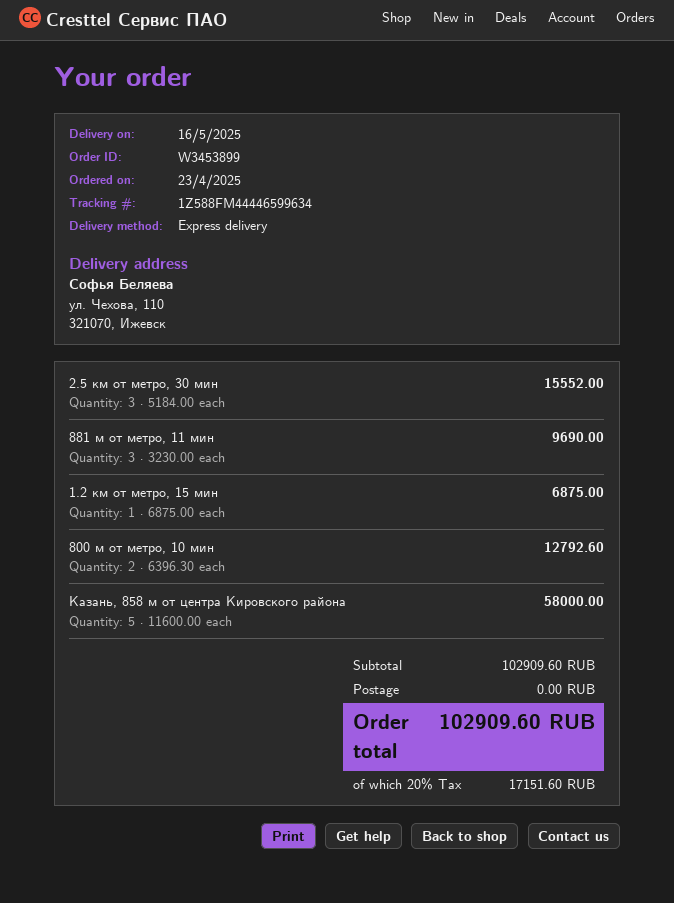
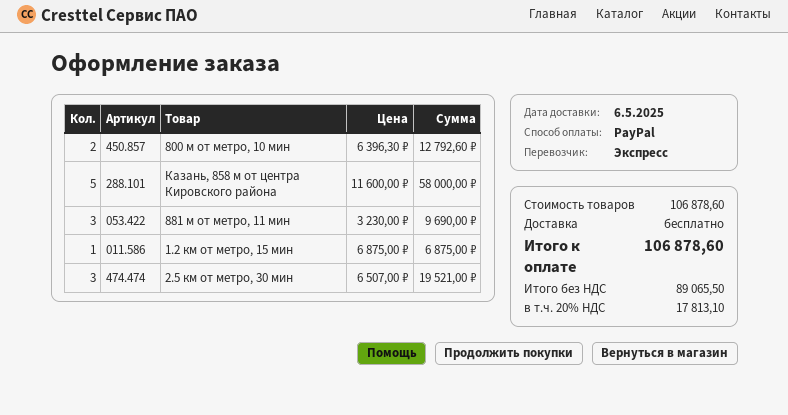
delivery date: 2025-05-16 -> 2025-05-06
2.5 км от метро, 30 мин: 3 x 5184.00 = 15552.00 -> 3 x 6507.00 = 19521.00
subtotal: 102909.60 -> 106878.60
tax: 20% = 17151.60 -> 20% = 17813.10
total: 102909.60 -> 106878.60

